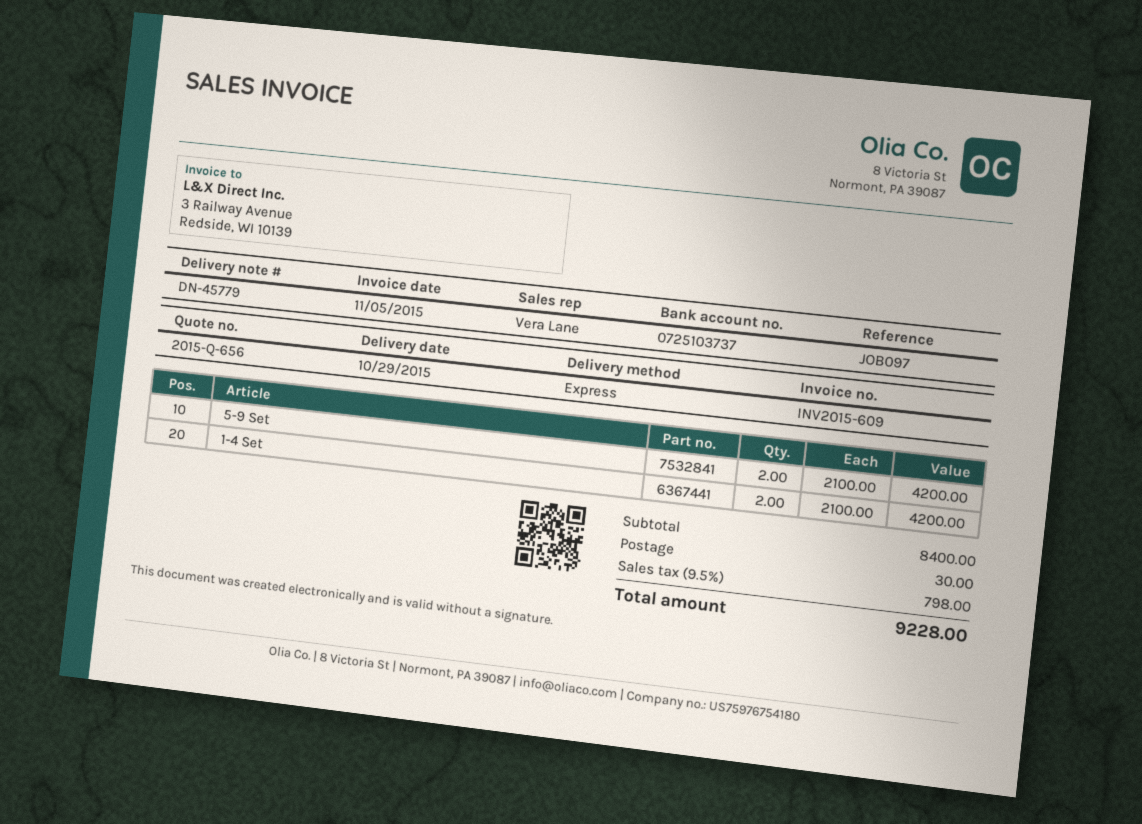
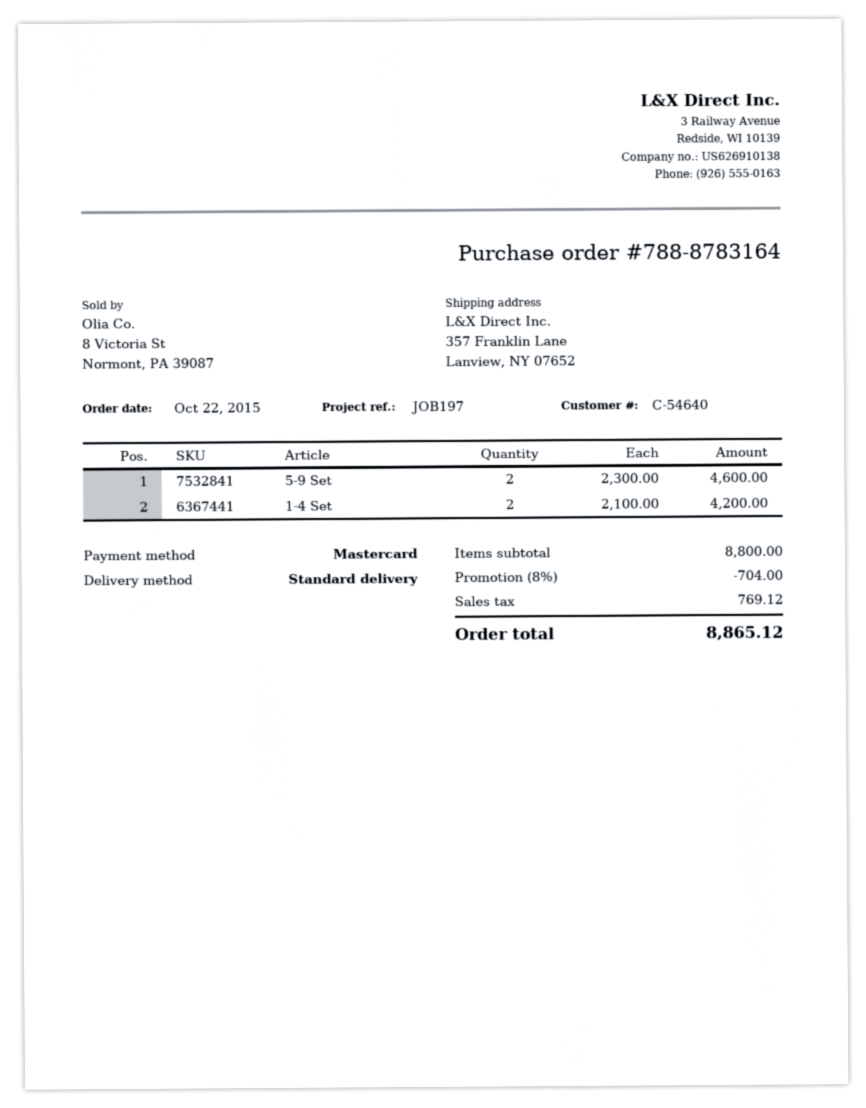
reference: JOB097 -> JOB197
shipping method: express -> standard
5-9 Set: 2 x 2100.00 = 4200.00 -> 2 x 2300.00 = 4600.00
subtotal: 8400.00 -> 8800.00
discount: none -> 8% = 704.00
shipping: 30.00 -> none
tax: 798.00 -> 769.12
total: 9228.00 -> 8865.12

